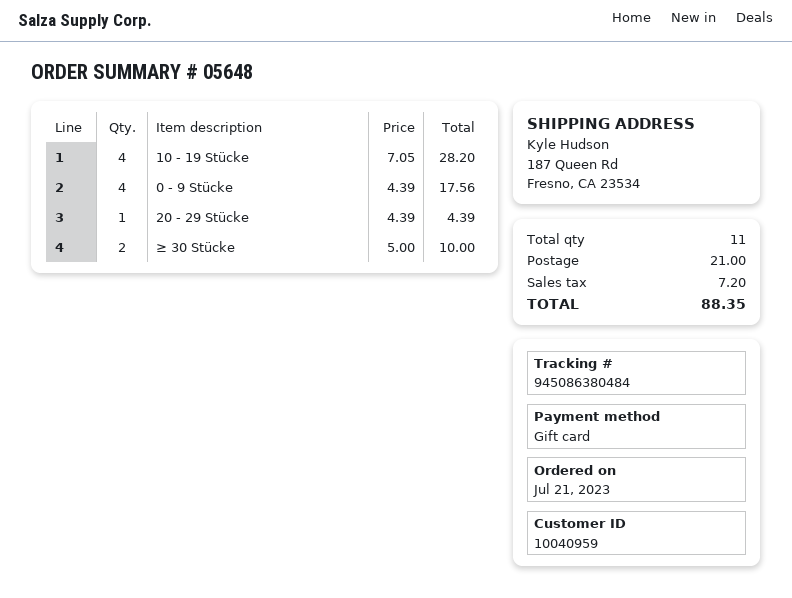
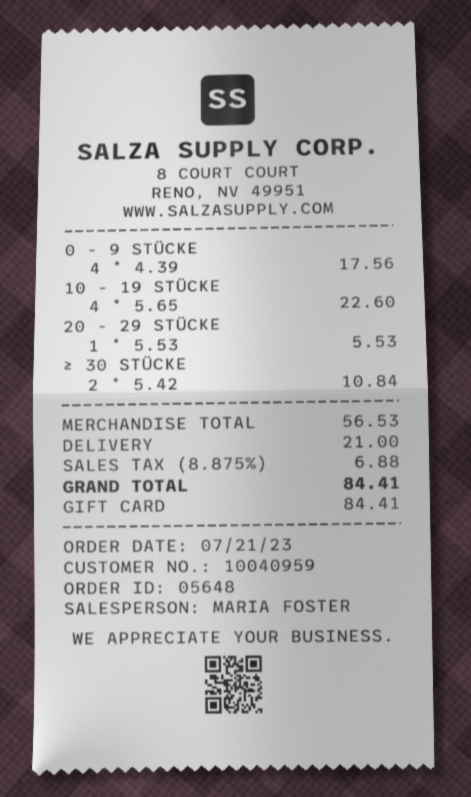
10 - 19 Stücke: 4 x 7.05 = 28.20 -> 4 x 5.65 = 22.60
20 - 29 Stücke: 1 x 4.39 = 4.39 -> 1 x 5.53 = 5.53
≥ 30 Stücke: 2 x 5.00 = 10.00 -> 2 x 5.42 = 10.84
tax: 7.20 -> 6.88
total: 88.35 -> 84.41

